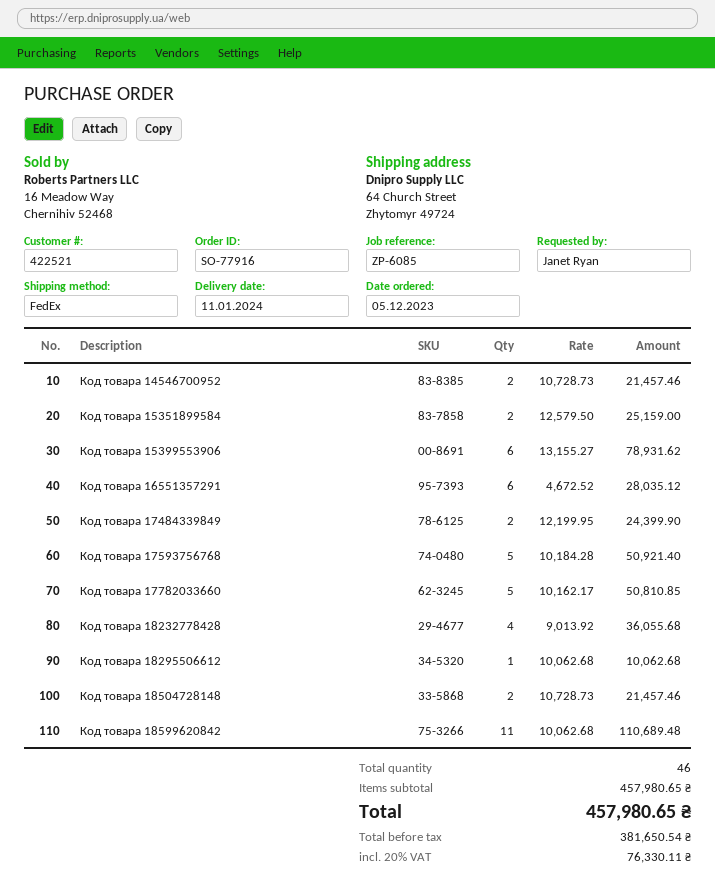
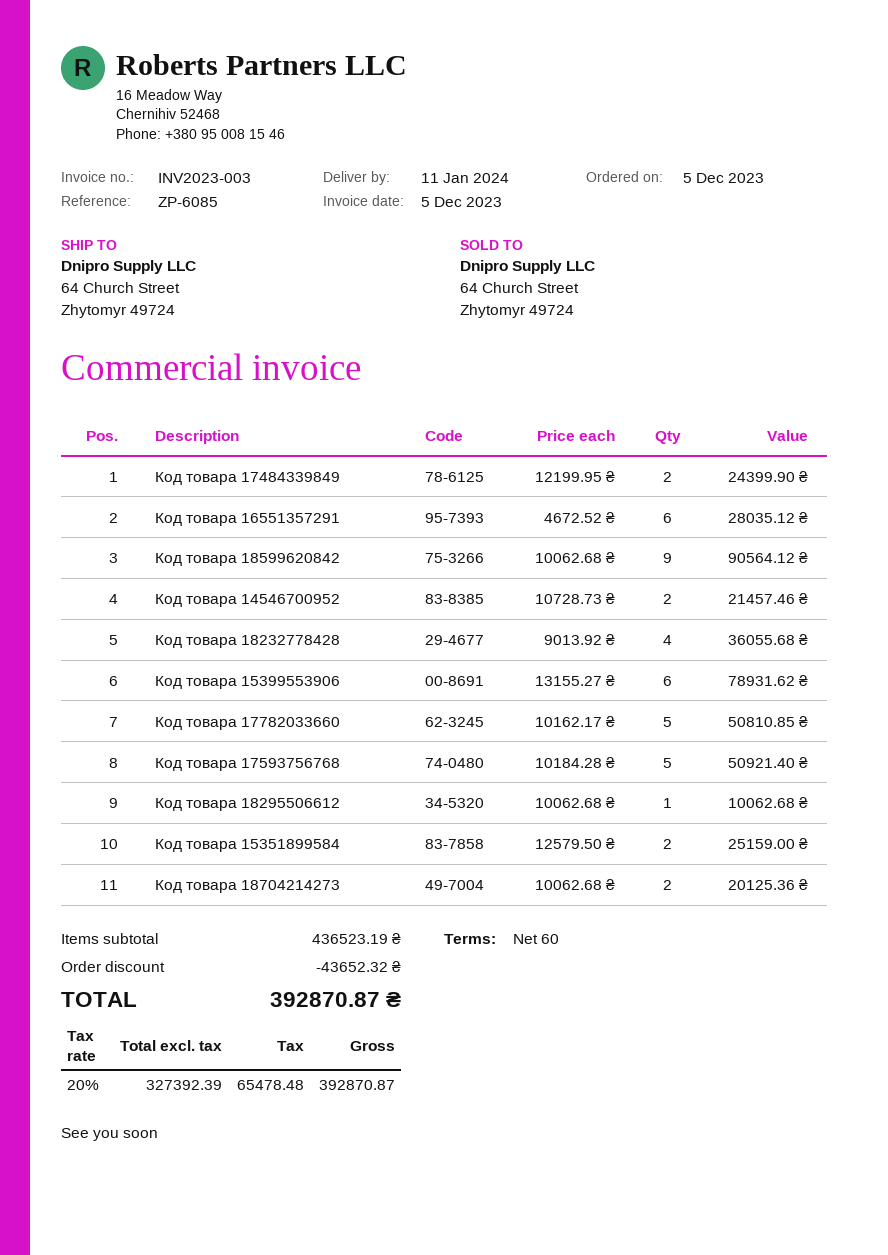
Код товара 18504728148: 2 x 10728.73 = 21457.46 -> none
Код товара 18599620842: 11 x 10062.68 = 110689.48 -> 9 x 10062.68 = 90564.12
Код товара 18704214273: none -> 2 x 10062.68 = 20125.36
subtotal: 457980.65 -> 436523.19
discount: none -> 43652.32
net: 381650.54 -> 327392.39
tax: 20% = 76330.11 -> 20% = 65478.48
total: 457980.65 -> 392870.87

